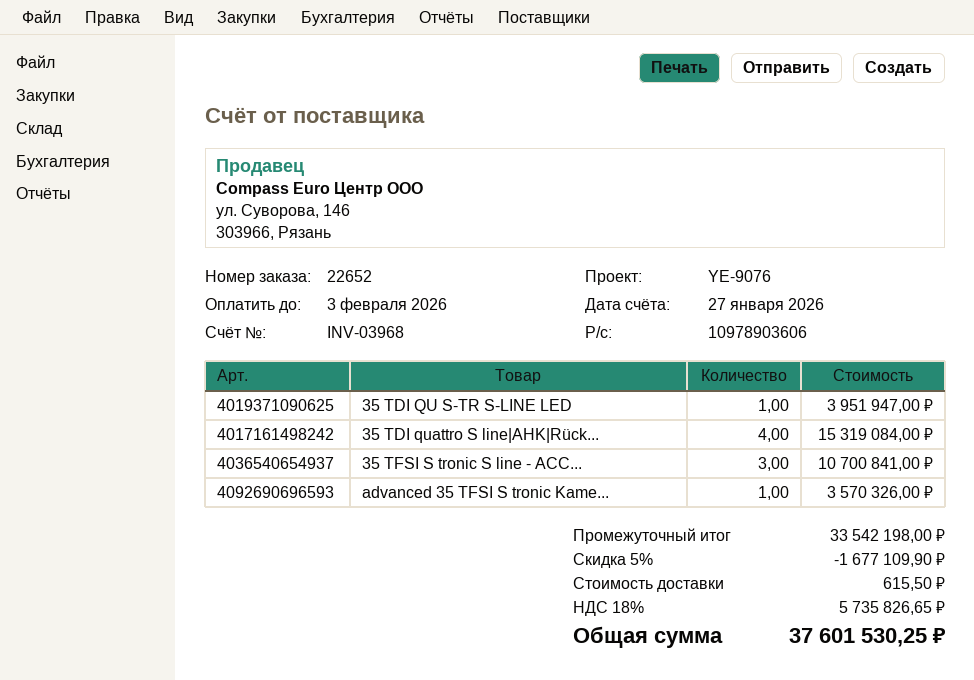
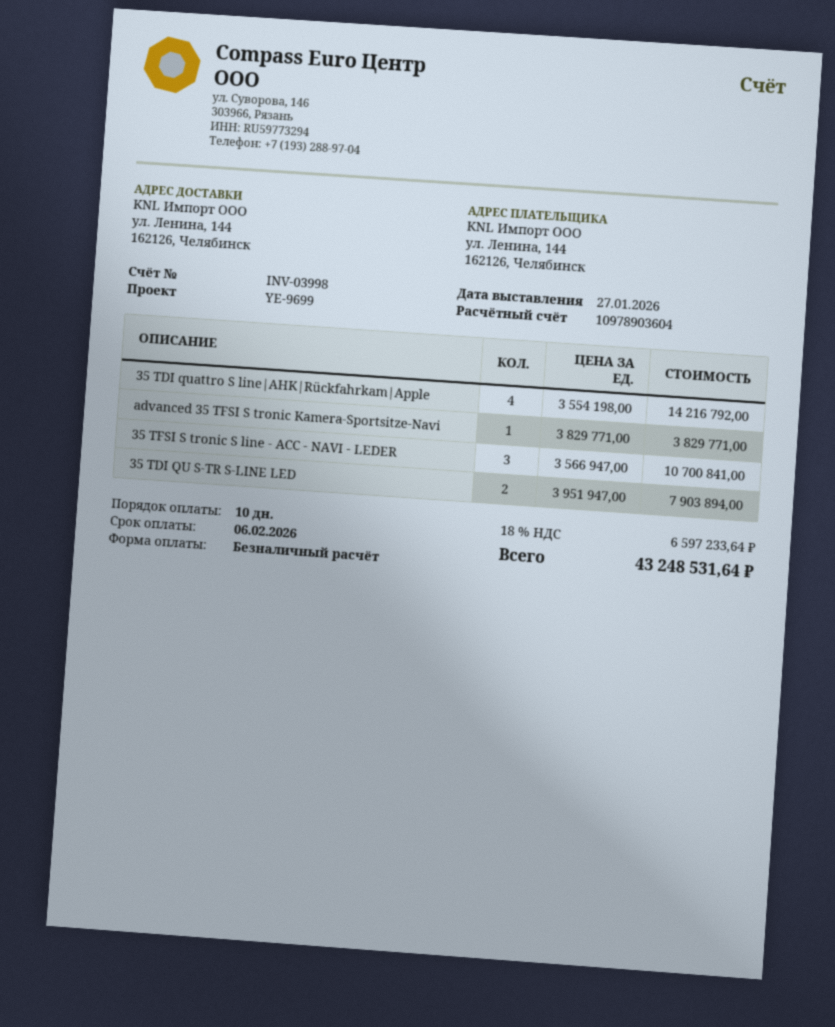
invoice number: INV-03968 -> INV-03998
due date: 2026-02-03 -> 2026-02-06
reference: YE-9076 -> YE-9699
bank account: 10978903606 -> 10978903604
35 TDI QU S-TR S-LINE LED: 1 for 3951947.00 -> 2 for 7903894.00
35 TDI quattro S line|AHK|Rück...: 4 for 15319084.00 -> 4 for 14216792.00
advanced 35 TFSI S tronic Kame...: 1 for 3570326.00 -> 1 for 3829771.00
discount: 5% = 1677109.90 -> none
shipping: 615.50 -> none
tax: 18% = 5735826.65 -> 18% = 6597233.64
total: 37601530.25 -> 43248531.64

